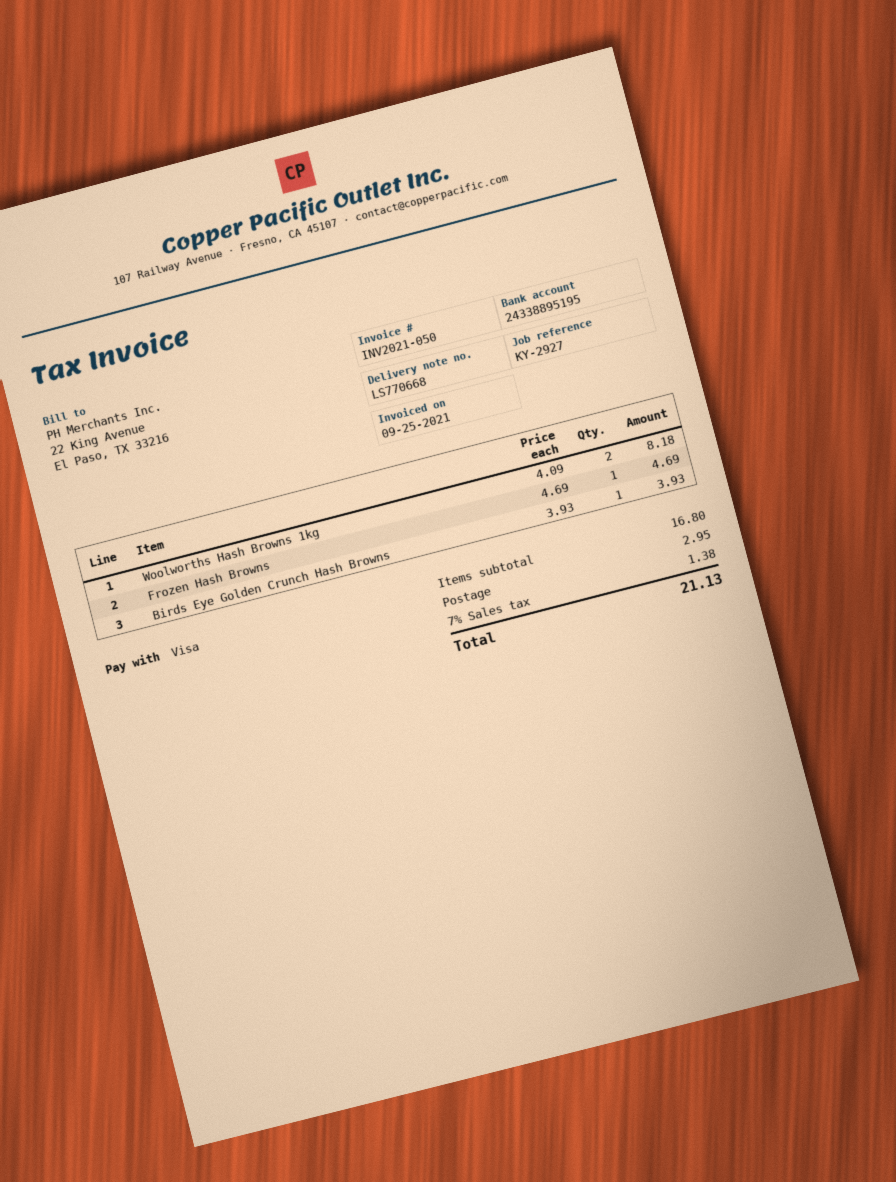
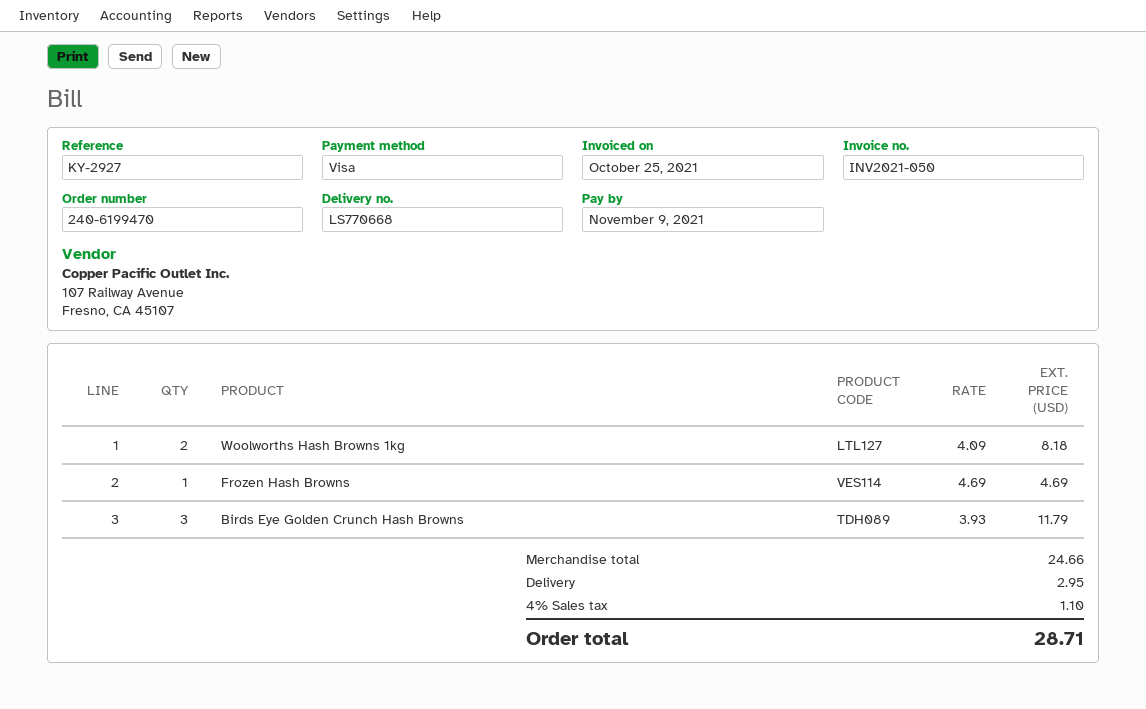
invoice date: 2021-09-25 -> 2021-10-25
Birds Eye Golden Crunch Hash Browns: 1 x 3.93 = 3.93 -> 3 x 3.93 = 11.79
subtotal: 16.80 -> 24.66
tax: 7% = 1.38 -> 4% = 1.10
total: 21.13 -> 28.71

